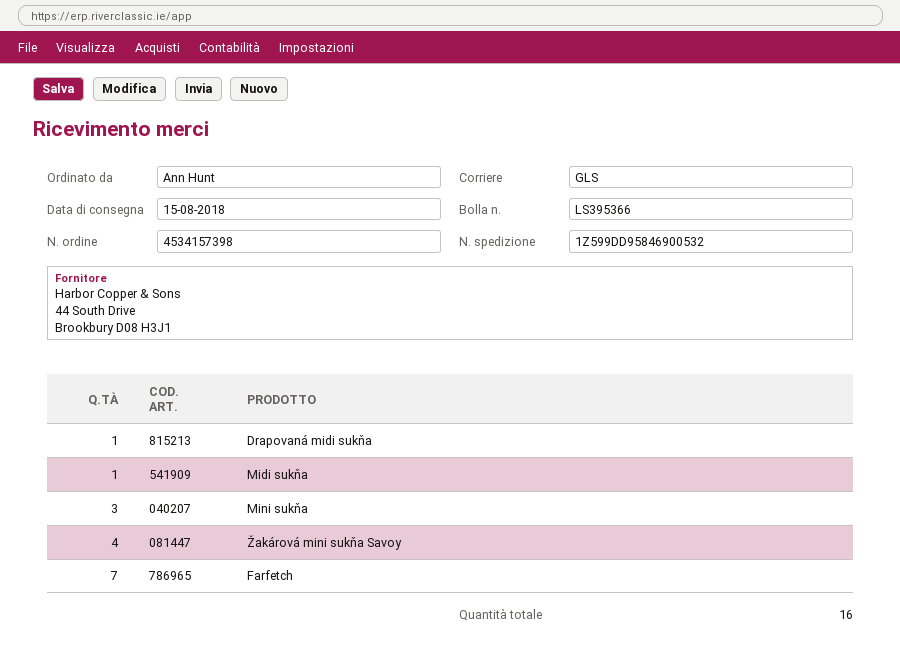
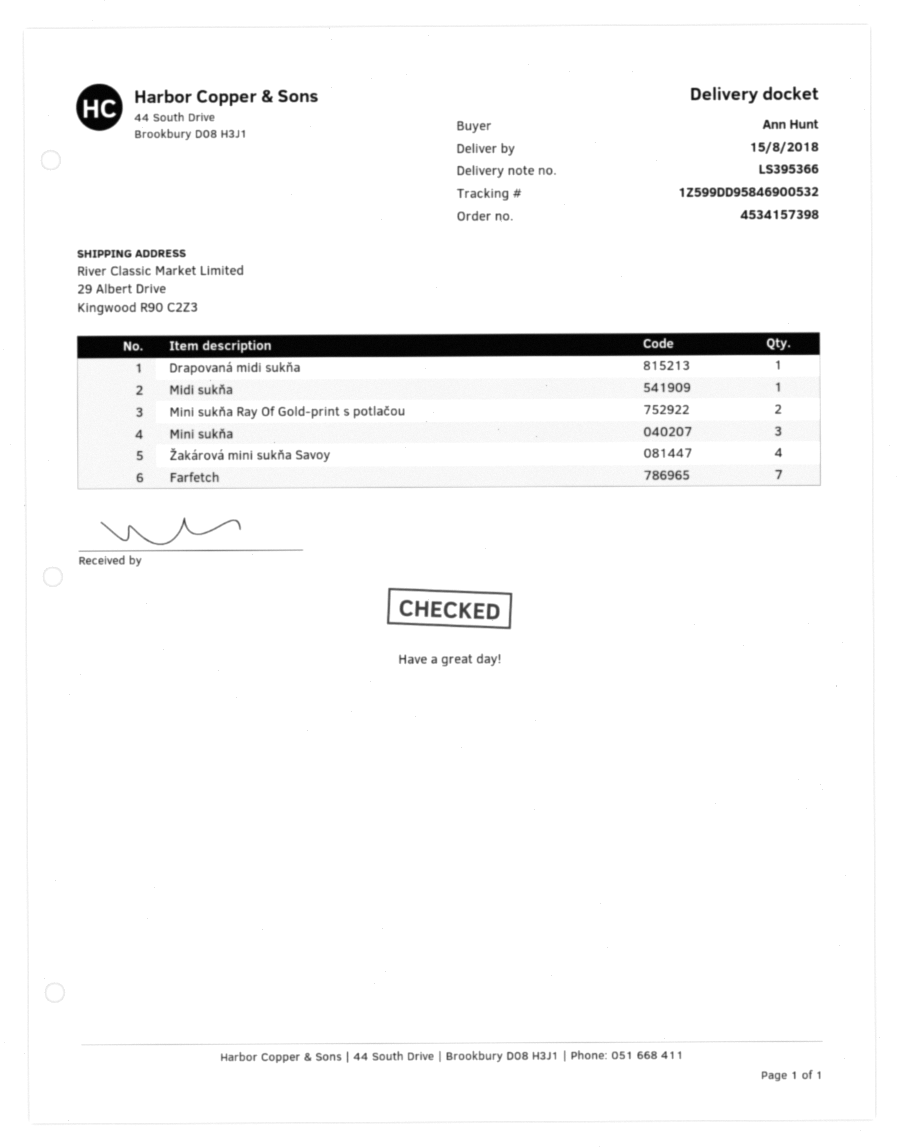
Mini sukňa Ray Of Gold-print s potlačou: none -> 2

